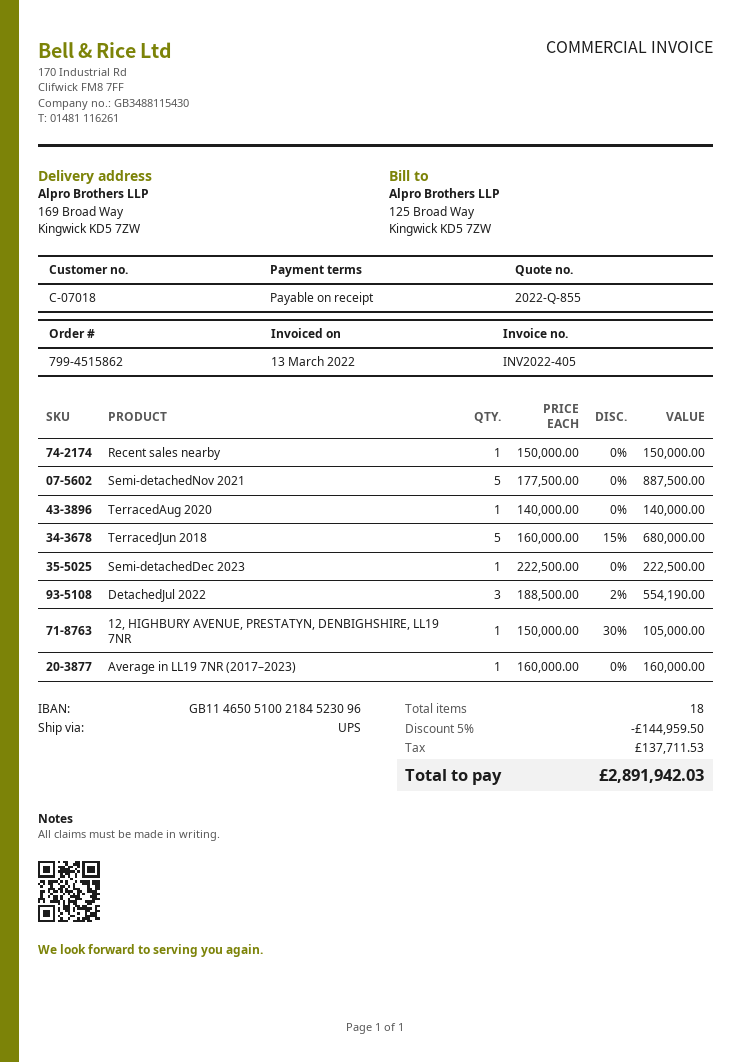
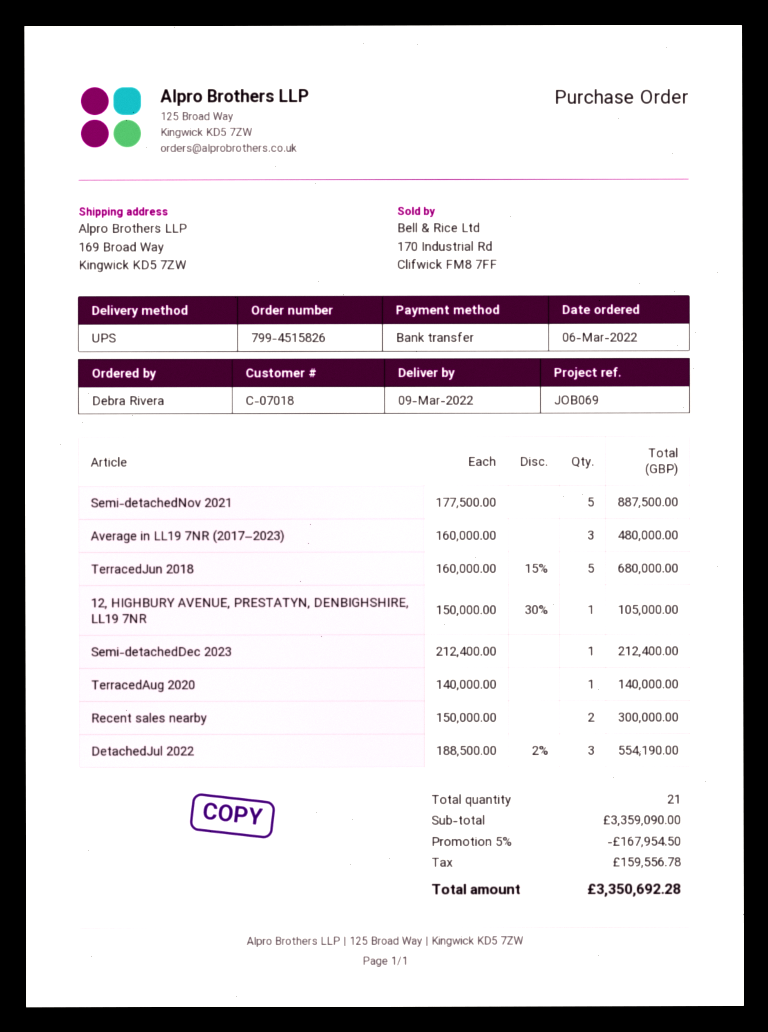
order number: 799-4515862 -> 799-4515826
Recent sales nearby: 1 x 150000.00 = 150000.00 -> 2 x 150000.00 = 300000.00
Semi-detachedDec 2023: 1 x 222500.00 = 222500.00 -> 1 x 212400.00 = 212400.00
Average in LL19 7NR (2017–2023): 1 x 160000.00 = 160000.00 -> 3 x 160000.00 = 480000.00
total quantity: 18 -> 21
discount: 5% = 144959.50 -> 5% = 167954.50
tax: 137711.53 -> 159556.78
total: 2891942.03 -> 3350692.28

